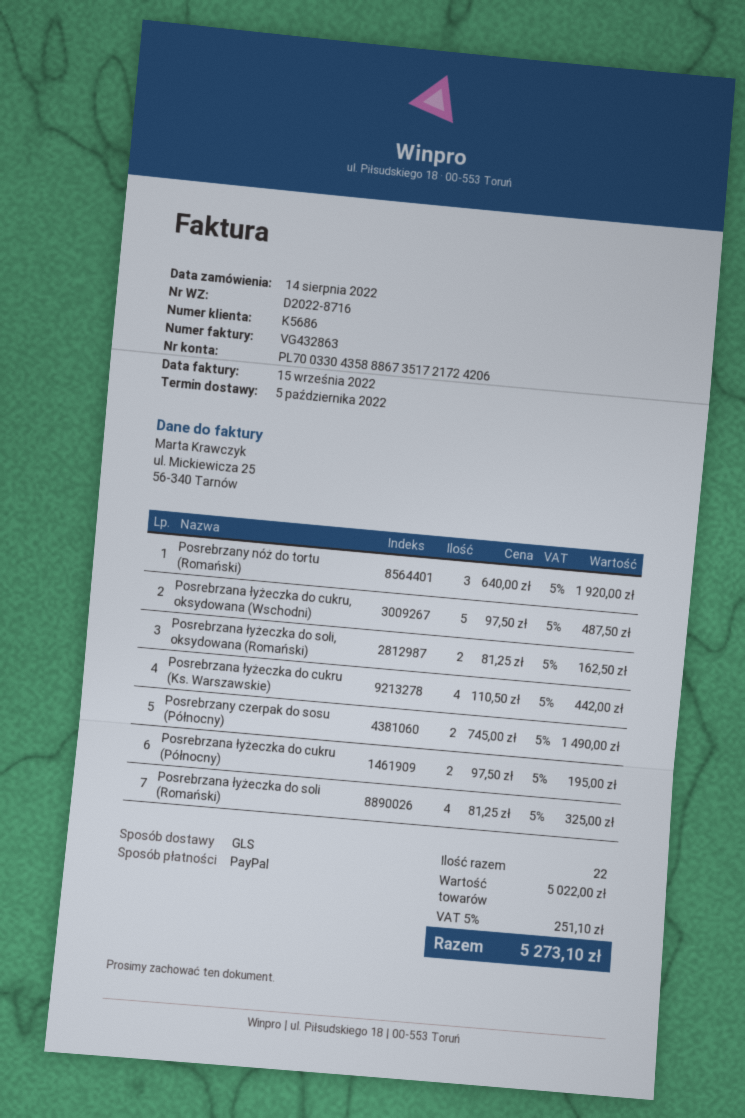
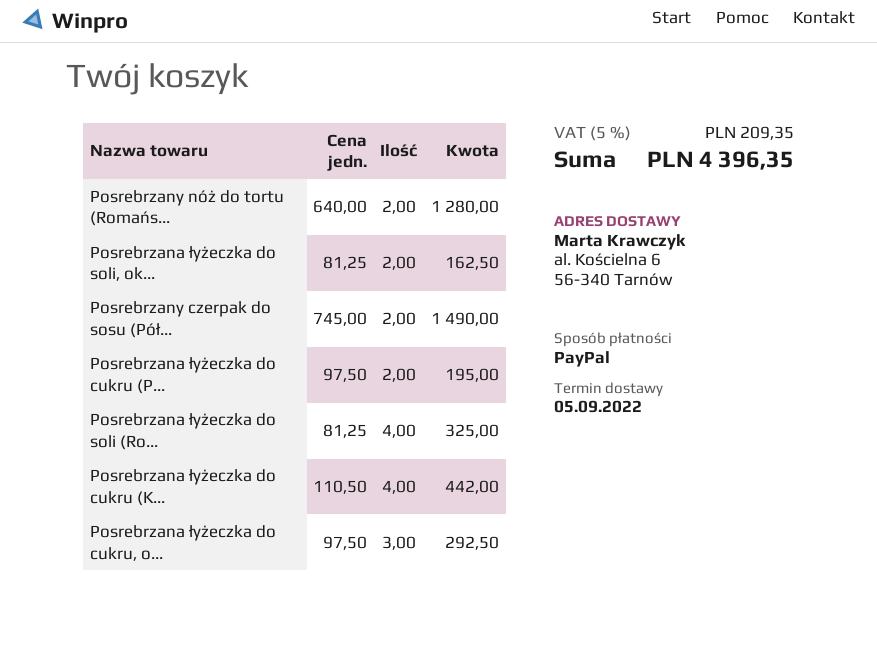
delivery date: 2022-10-05 -> 2022-09-05
Posrebrzany nóż do tortu (Romański): 3 x 640.00 = 1920.00 -> 2 x 640.00 = 1280.00
Posrebrzana łyżeczka do cukru, oksydowana (Wschodni): 5 x 97.50 = 487.50 -> 3 x 97.50 = 292.50
tax: 5% = 251.10 -> 5% = 209.35
total: 5273.10 -> 4396.35

